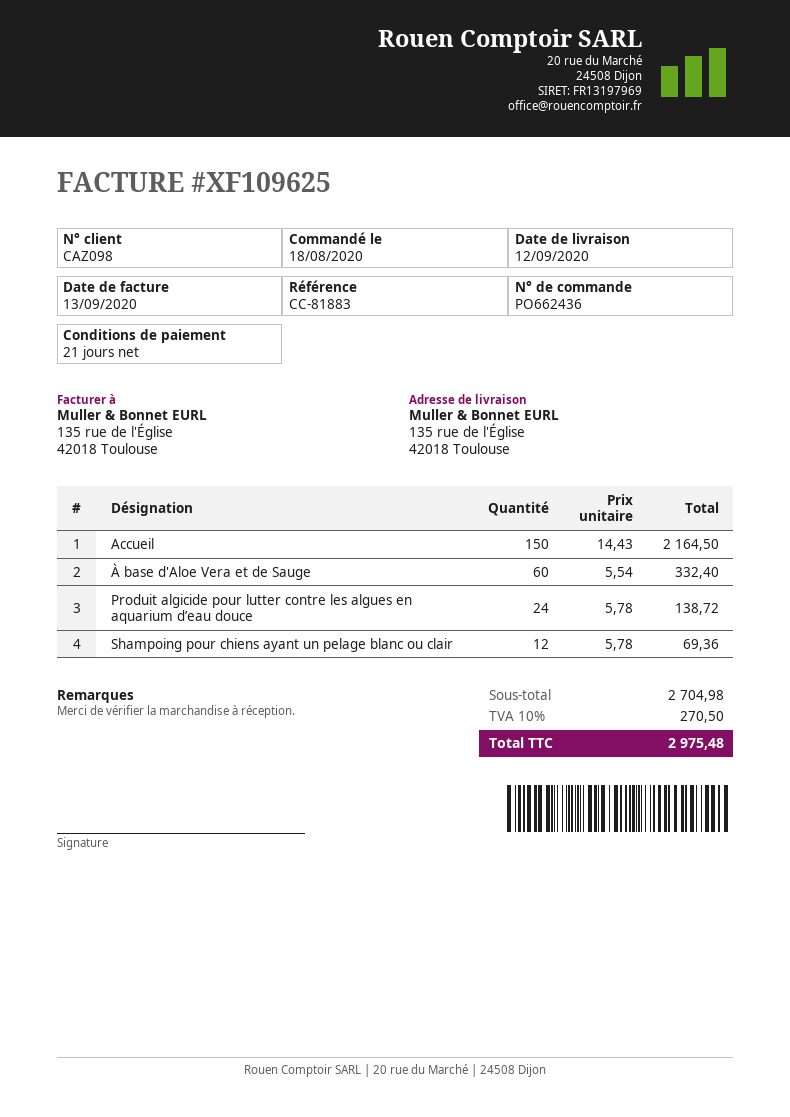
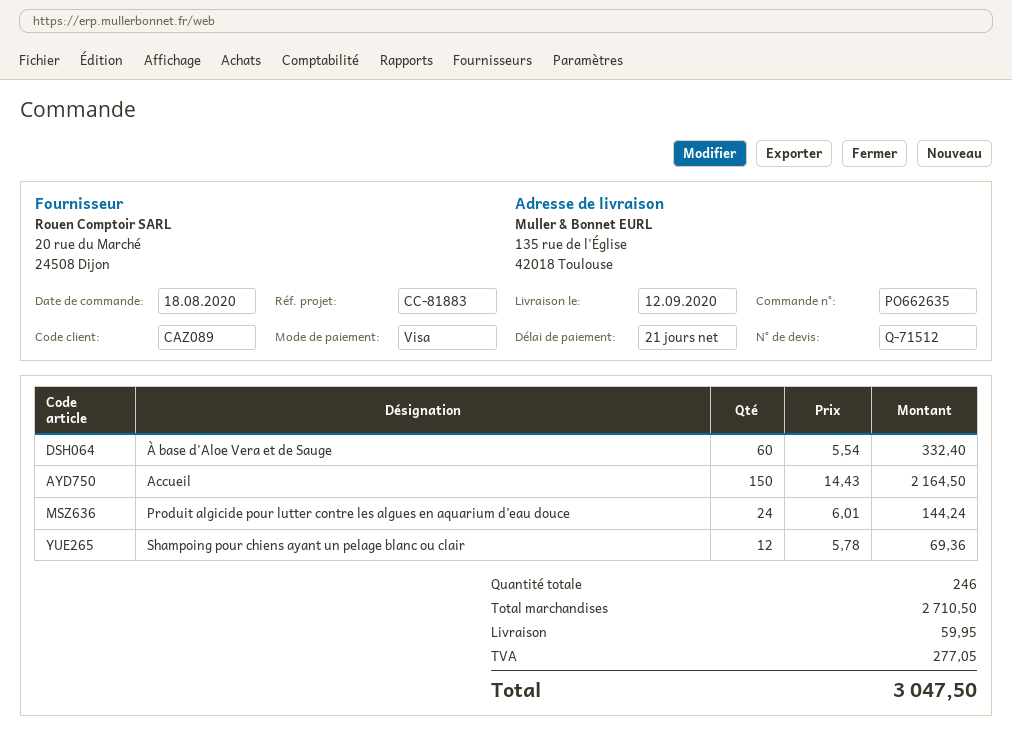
order number: PO662436 -> PO662635
customer number: CAZ098 -> CAZ089
Produit algicide pour lutter contre les algues en aquarium d’eau douce: 24 x 5.78 = 138.72 -> 24 x 6.01 = 144.24
subtotal: 2704.98 -> 2710.50
shipping: none -> 59.95
tax: 270.50 -> 277.05
total: 2975.48 -> 3047.50

